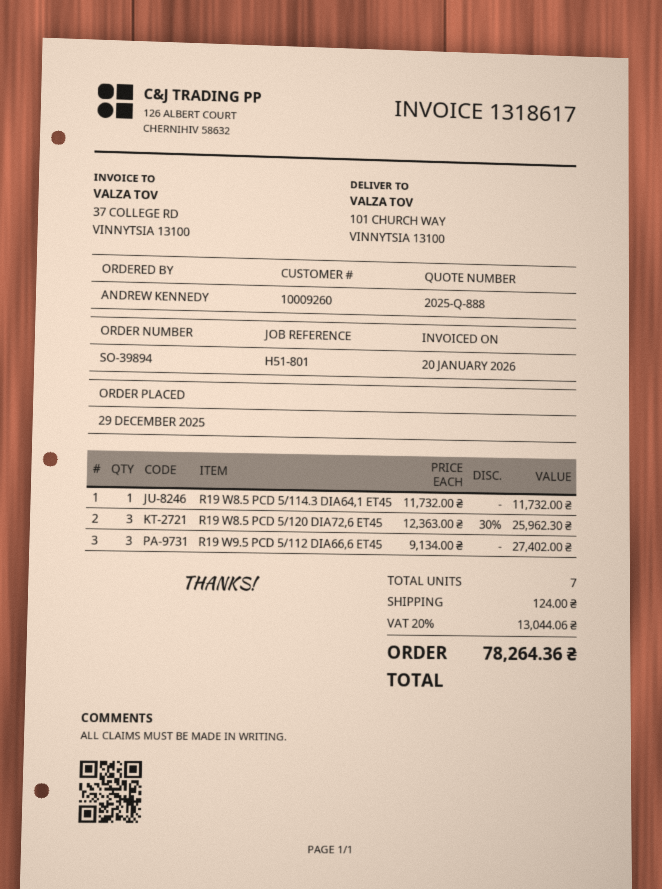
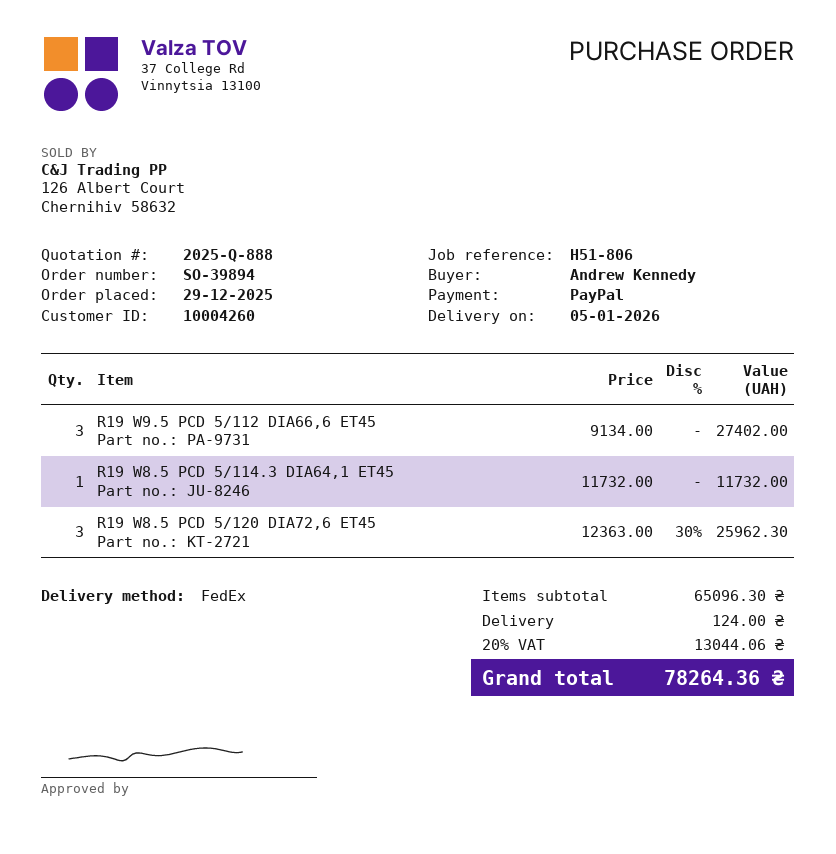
customer number: 10009260 -> 10004260
reference: H51-801 -> H51-806

